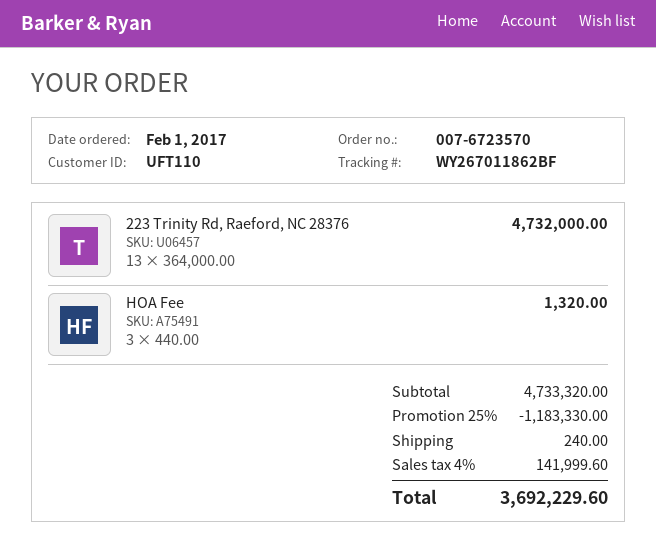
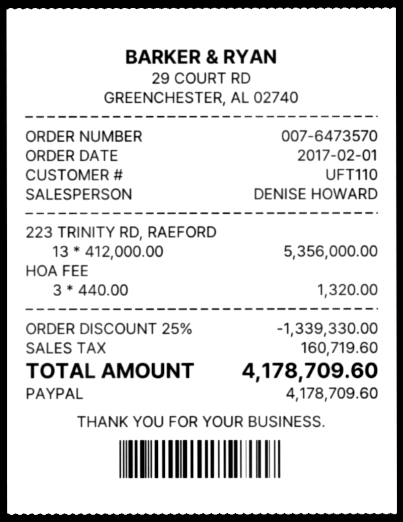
order number: 007-6723570 -> 007-6473570
223 Trinity Rd, Raeford, NC 28376: 13 x 364000.00 = 4732000.00 -> 13 x 412000.00 = 5356000.00
discount: 25% = 1183330.00 -> 25% = 1339330.00
shipping: 240.00 -> none
tax: 141999.60 -> 160719.60
total: 3692229.60 -> 4178709.60

